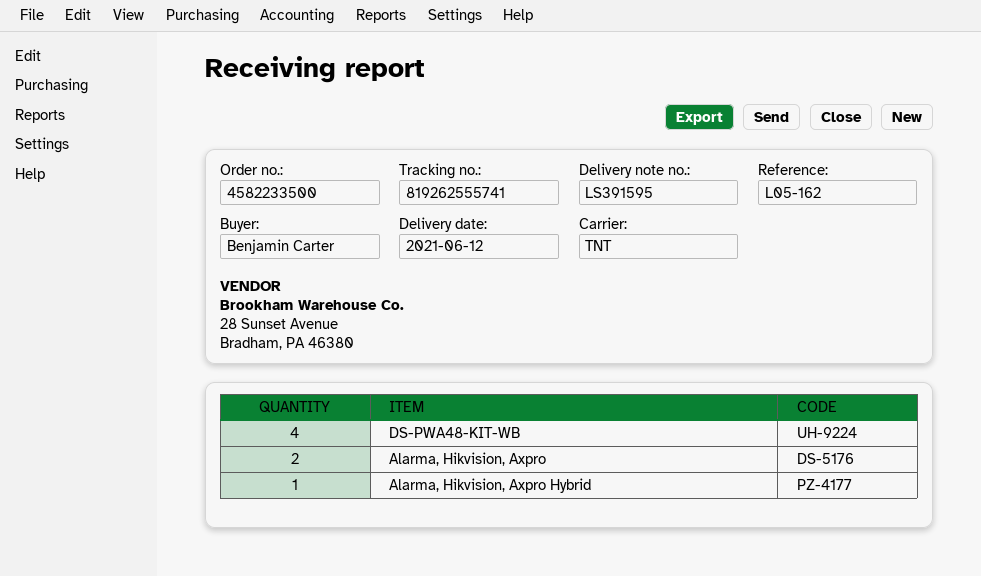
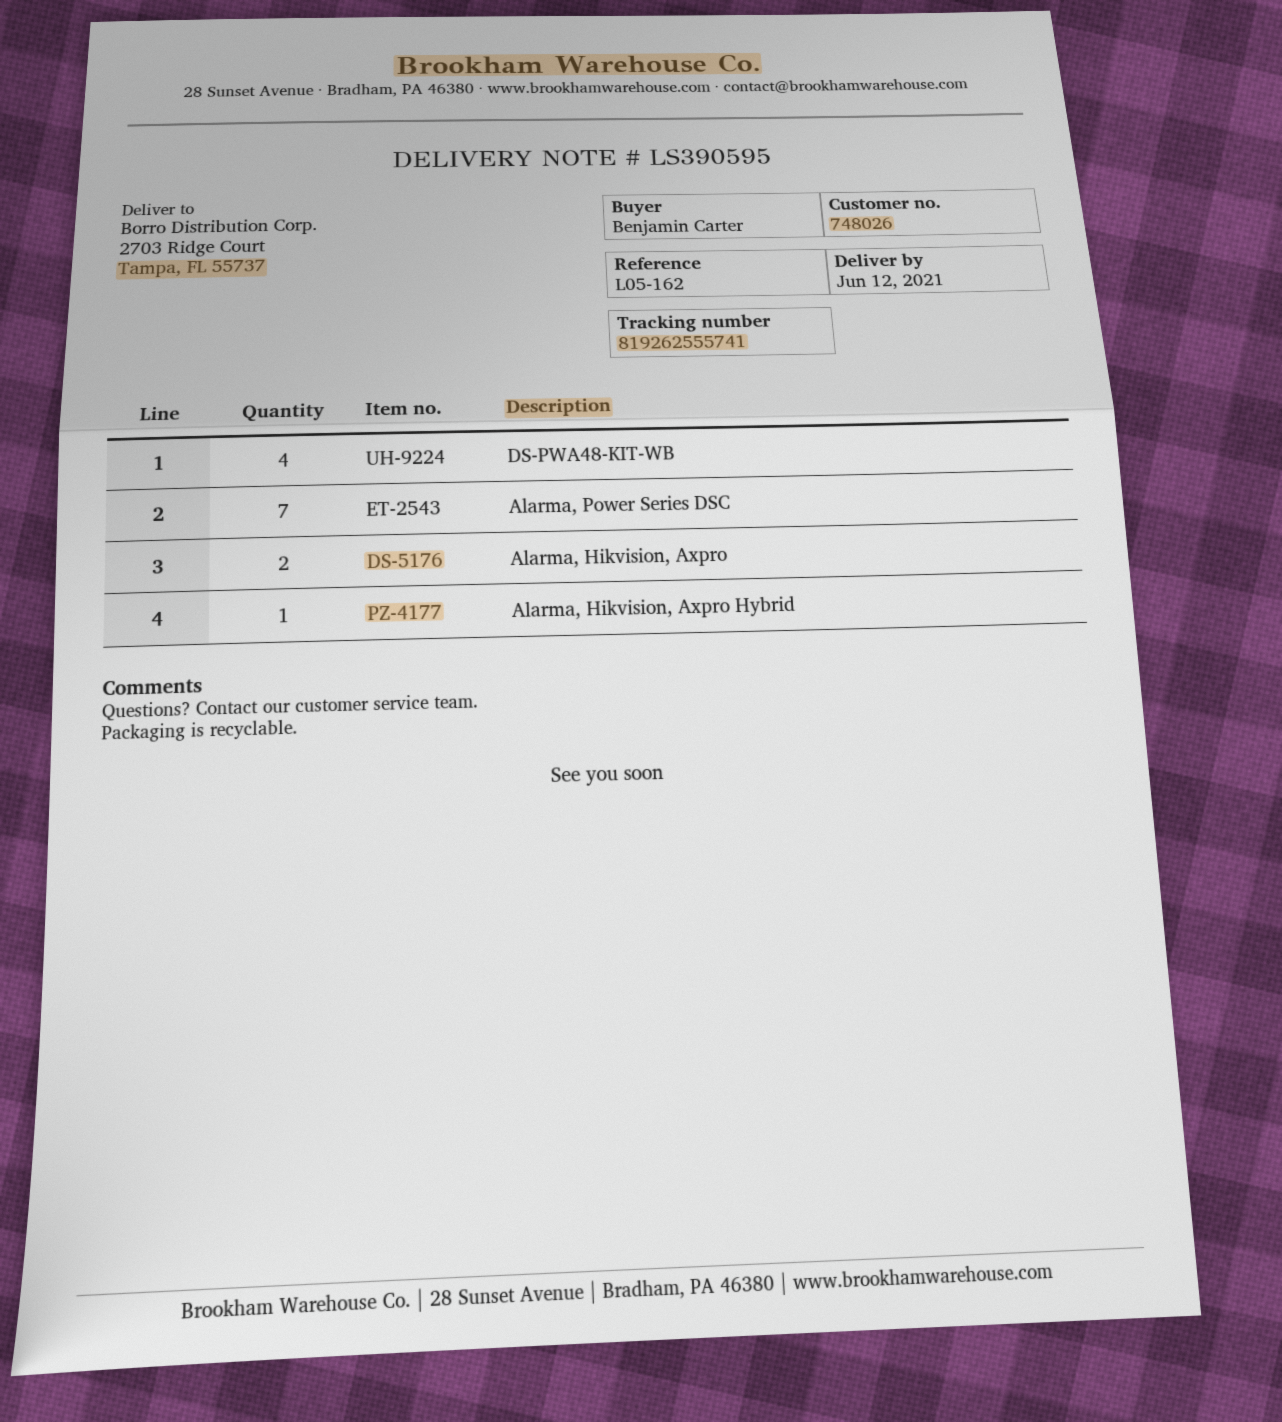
delivery note number: LS391595 -> LS390595
Alarma, Power Series DSC: none -> 7

